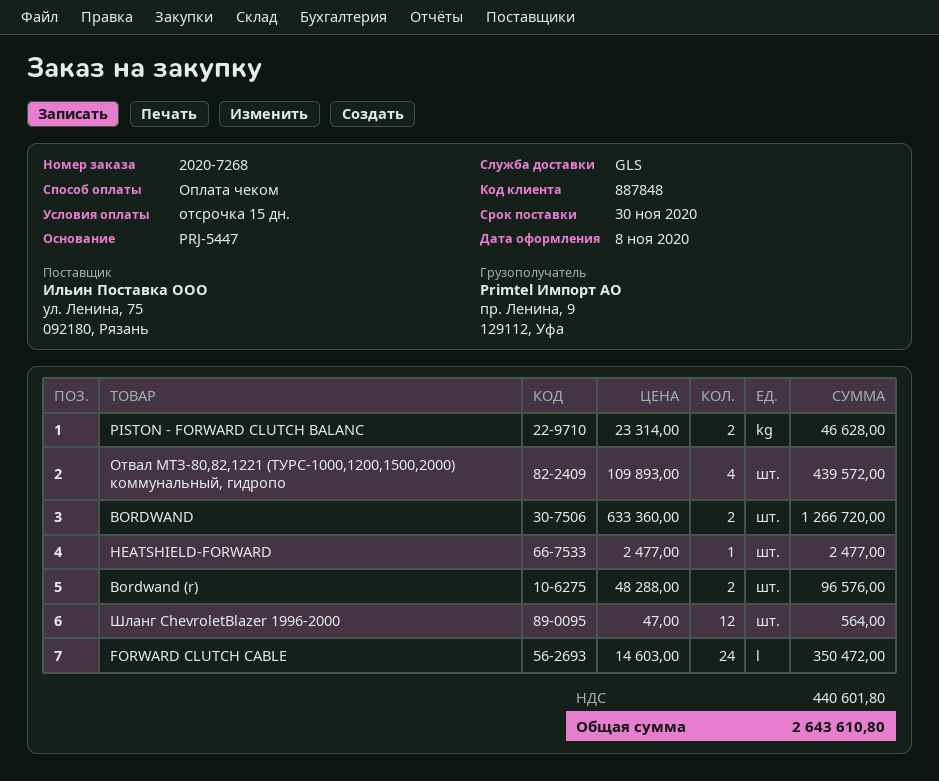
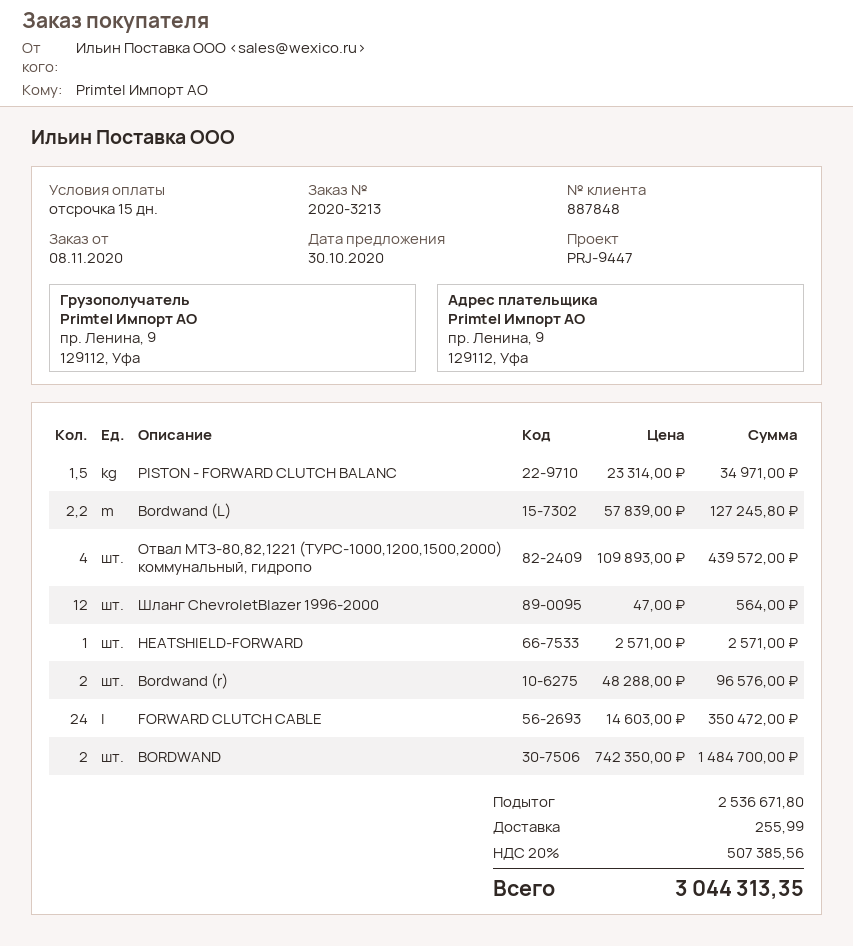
order number: 2020-7268 -> 2020-3213
reference: PRJ-5447 -> PRJ-9447
PISTON - FORWARD CLUTCH BALANC: 2 x 23314.00 = 46628.00 -> 1.5 x 23314.00 = 34971.00
BORDWAND: 2 x 633360.00 = 1266720.00 -> 2 x 742350.00 = 1484700.00
HEATSHIELD-FORWARD: 1 x 2477.00 = 2477.00 -> 1 x 2571.00 = 2571.00
Bordwand (L): none -> 2.2 x 57839.00 = 127245.80
shipping: none -> 255.99
tax: 440601.80 -> 507385.56
total: 2643610.80 -> 3044313.35

